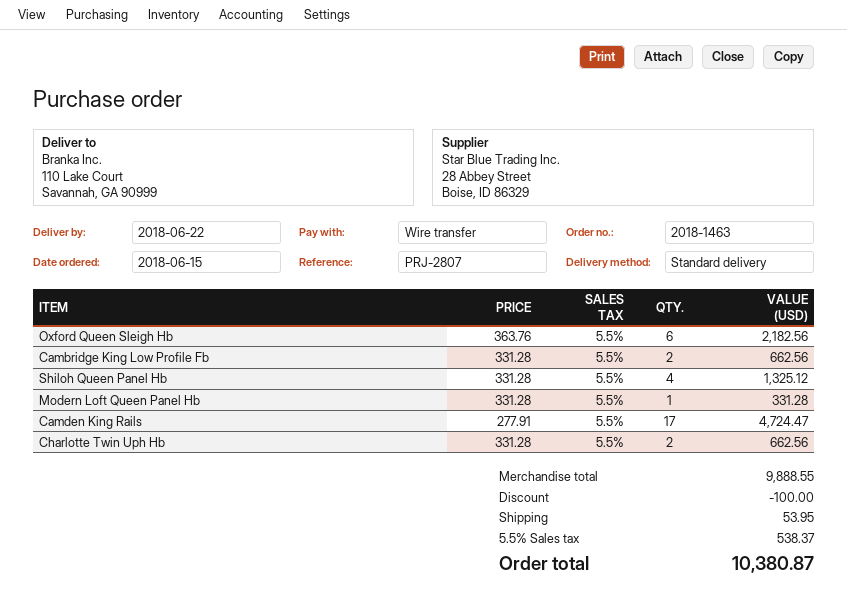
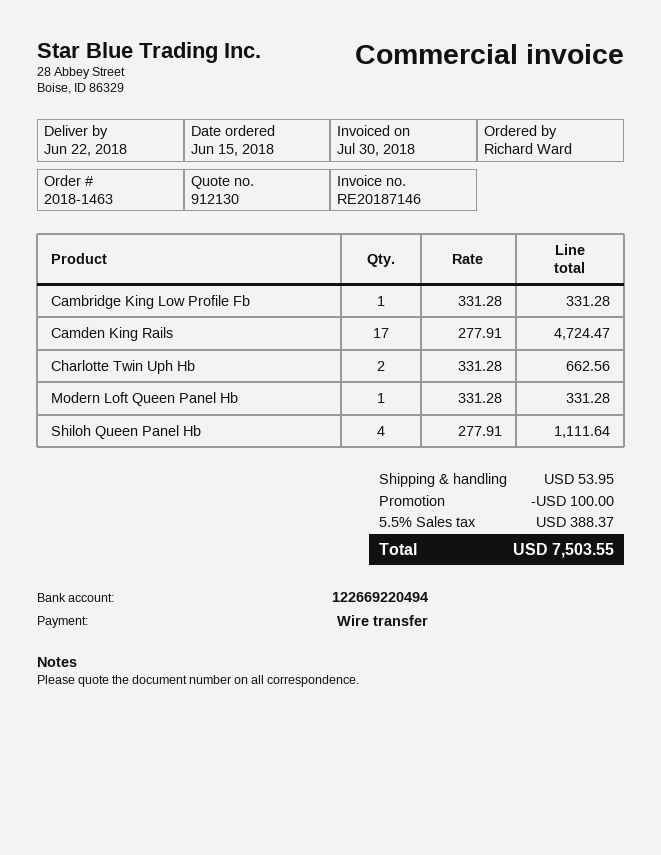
Oxford Queen Sleigh Hb: 6 x 363.76 = 2182.56 -> none
Cambridge King Low Profile Fb: 2 x 331.28 = 662.56 -> 1 x 331.28 = 331.28
Shiloh Queen Panel Hb: 4 x 331.28 = 1325.12 -> 4 x 277.91 = 1111.64
tax: 5.5% = 538.37 -> 5.5% = 388.37
total: 10380.87 -> 7503.55

